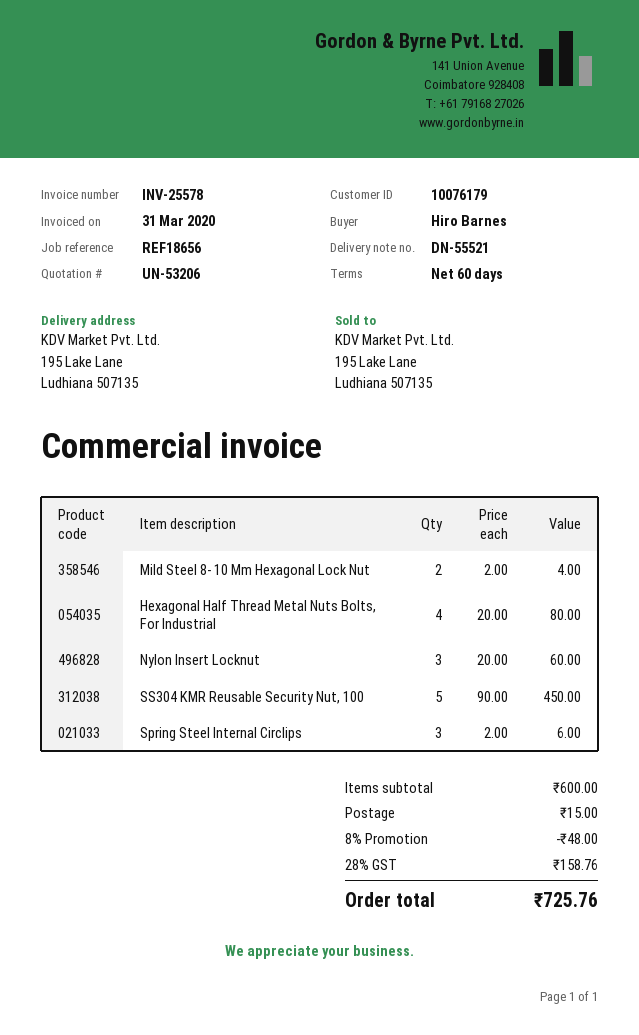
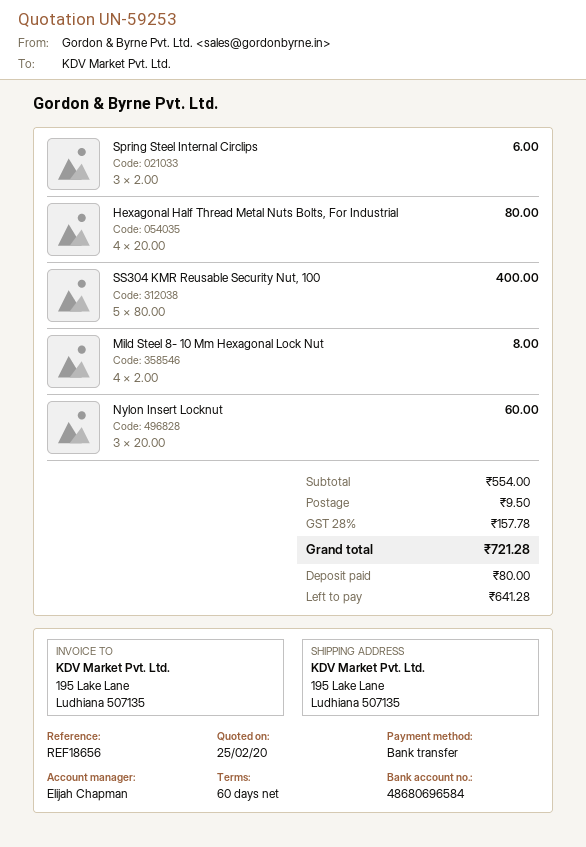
quote number: UN-53206 -> UN-59253
Mild Steel 8- 10 Mm Hexagonal Lock Nut: 2 x 2.00 = 4.00 -> 4 x 2.00 = 8.00
SS304 KMR Reusable Security Nut, 100: 5 x 90.00 = 450.00 -> 5 x 80.00 = 400.00
subtotal: 600.00 -> 554.00
discount: 8% = 48.00 -> none
shipping: 15.00 -> 9.50
tax: 28% = 158.76 -> 28% = 157.78
total: 725.76 -> 721.28

